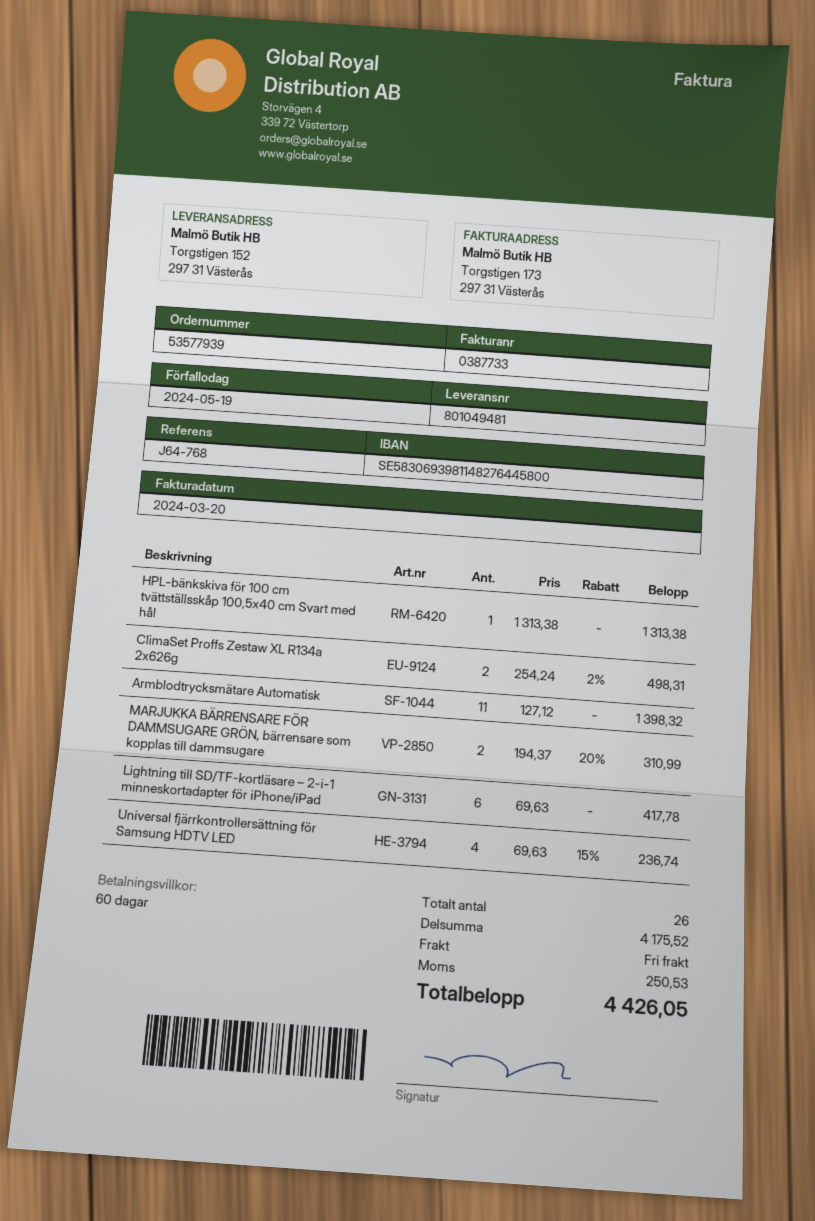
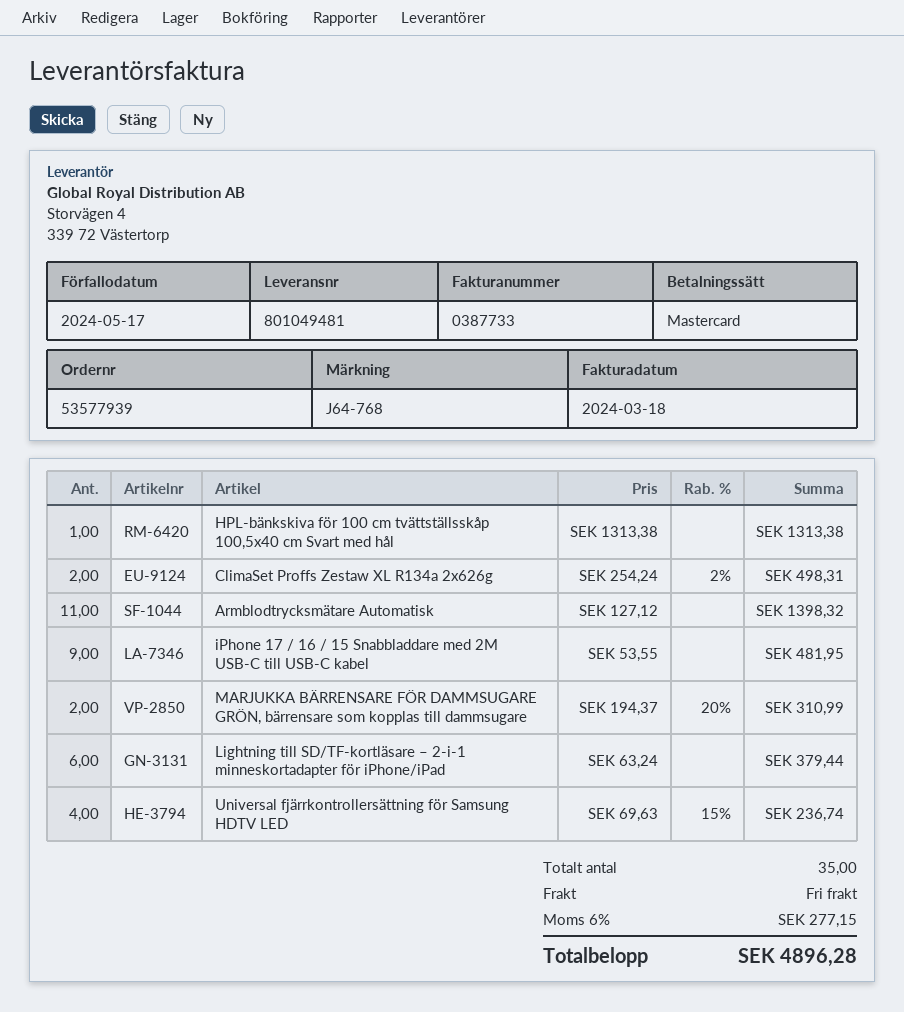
invoice date: 2024-03-20 -> 2024-03-18
due date: 2024-05-19 -> 2024-05-17
Lightning till SD/TF-kortläsare – 2-i-1 minneskortadapter för iPhone/iPad: 6 x 69.63 = 417.78 -> 6 x 63.24 = 379.44
iPhone 17 / 16 / 15 Snabbladdare med 2M USB-C till USB-C kabel: none -> 9 x 53.55 = 481.95
total quantity: 26 -> 35
tax: 250.53 -> 277.15
total: 4426.05 -> 4896.28

